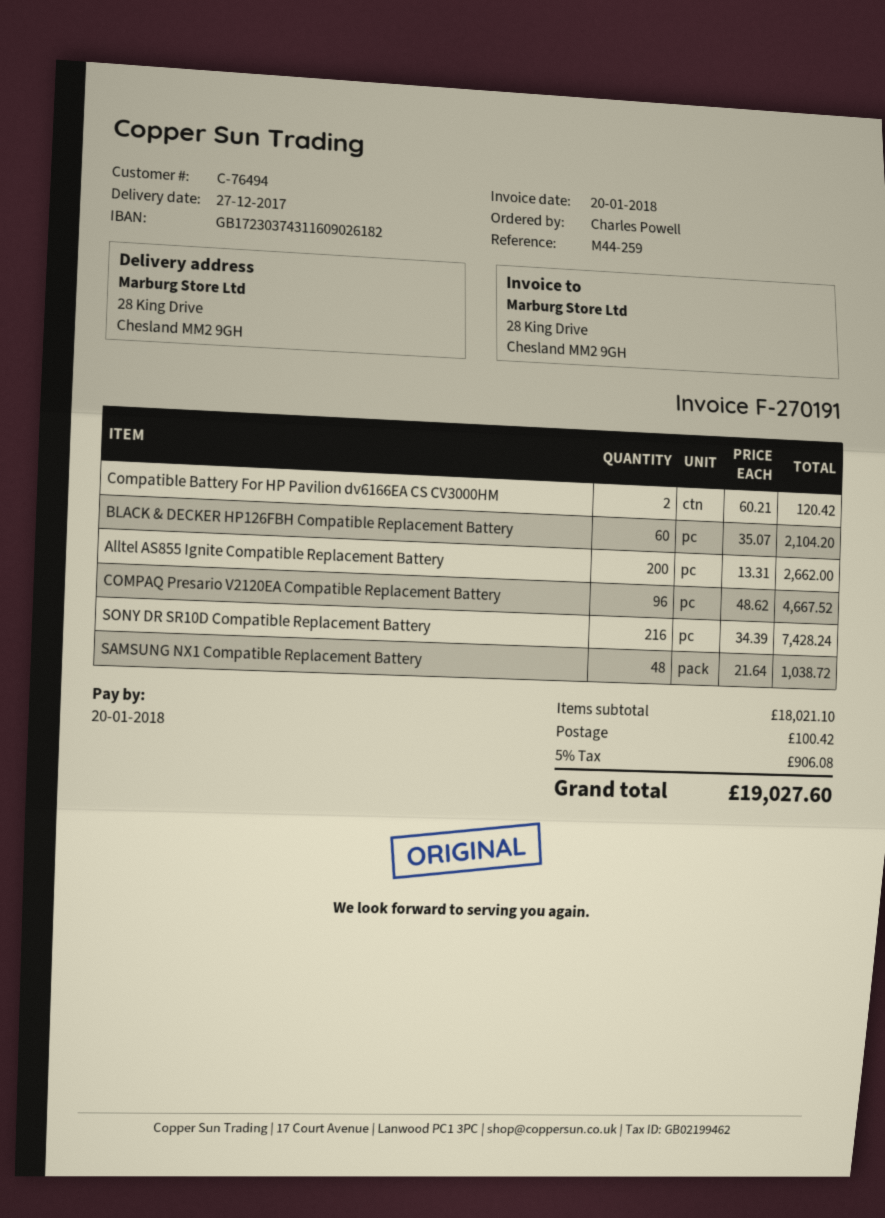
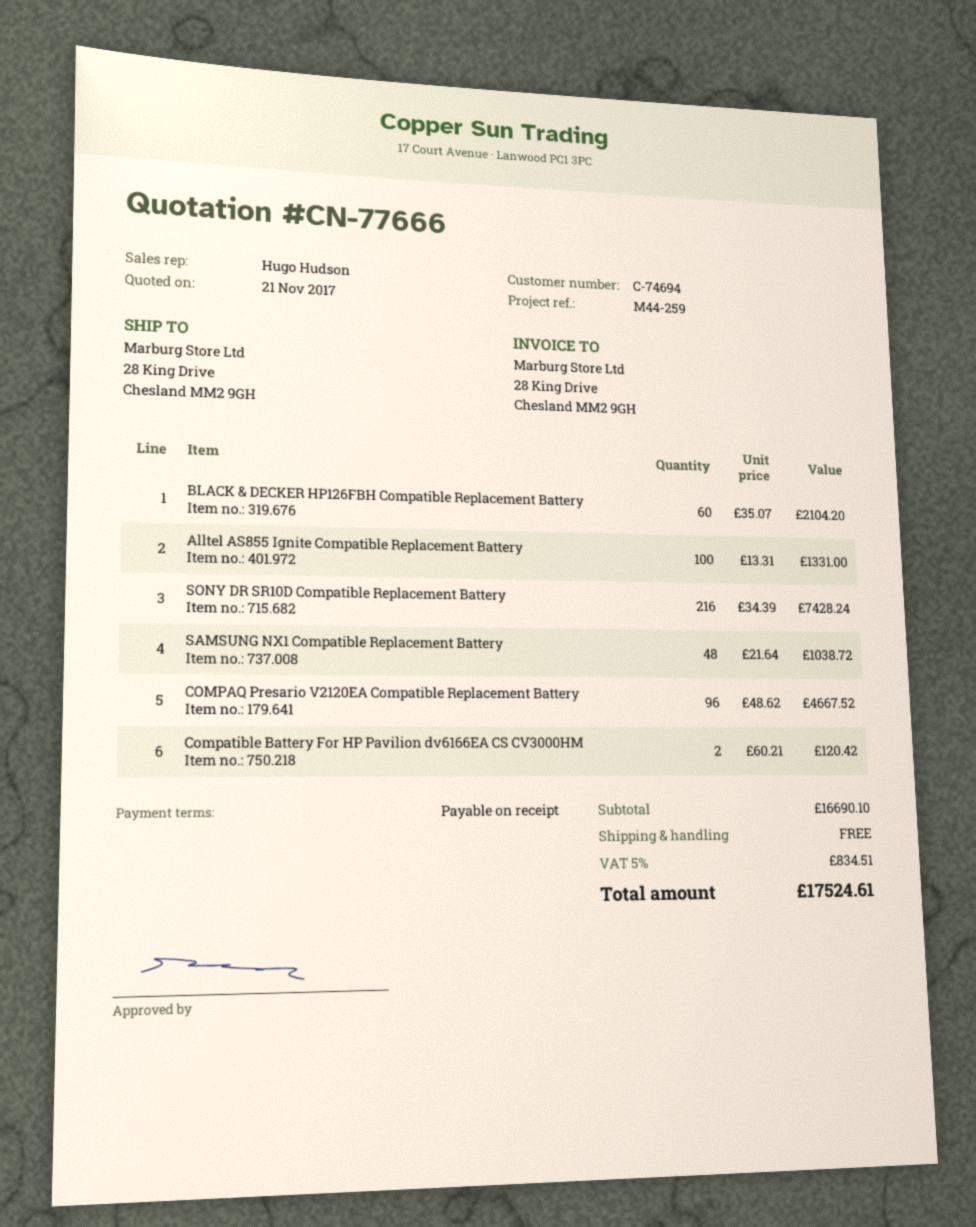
customer number: C-76494 -> C-74694
Alltel AS855 Ignite Compatible Replacement Battery: 200 x 13.31 = 2662.00 -> 100 x 13.31 = 1331.00
subtotal: 18021.10 -> 16690.10
shipping: 100.42 -> 0.00
tax: 5% = 906.08 -> 5% = 834.51
total: 19027.60 -> 17524.61

